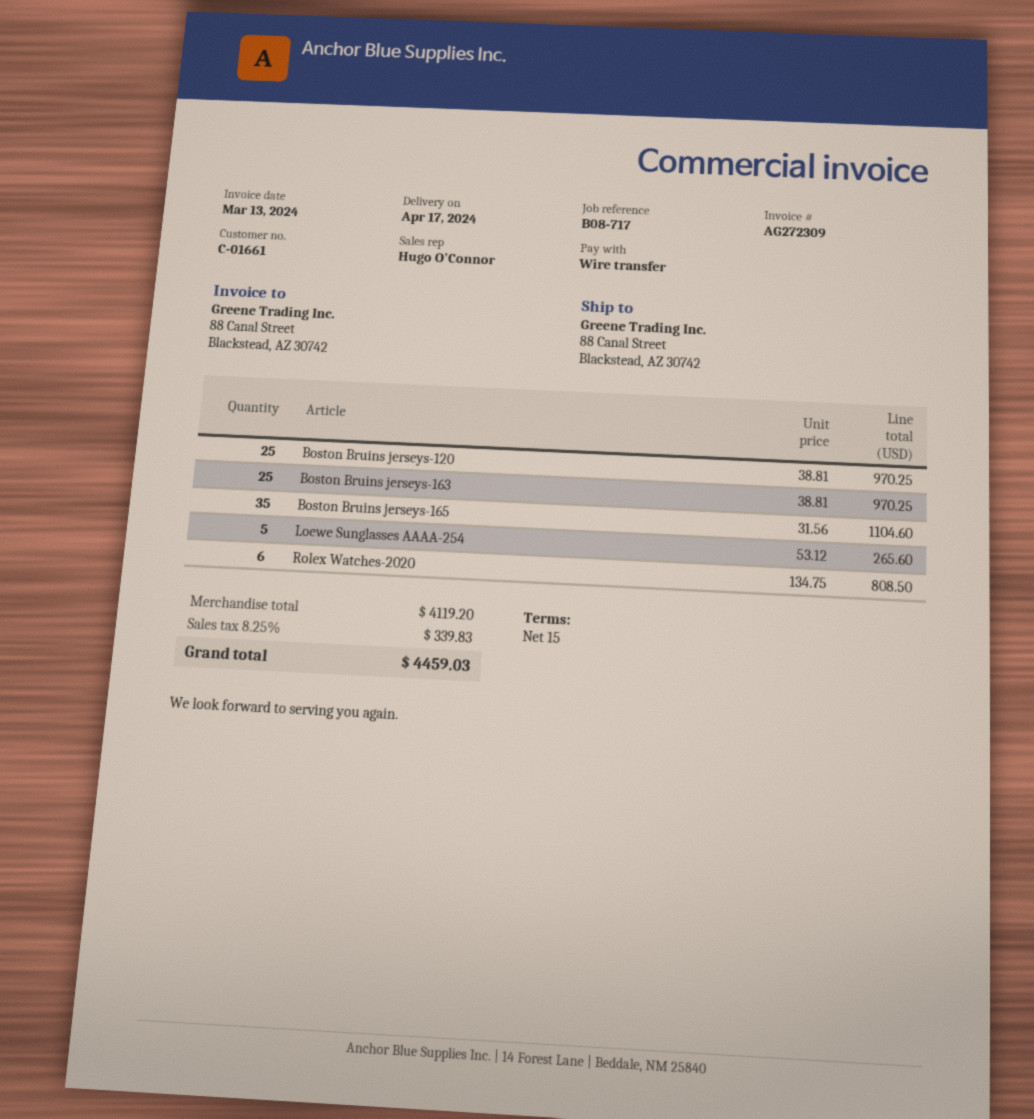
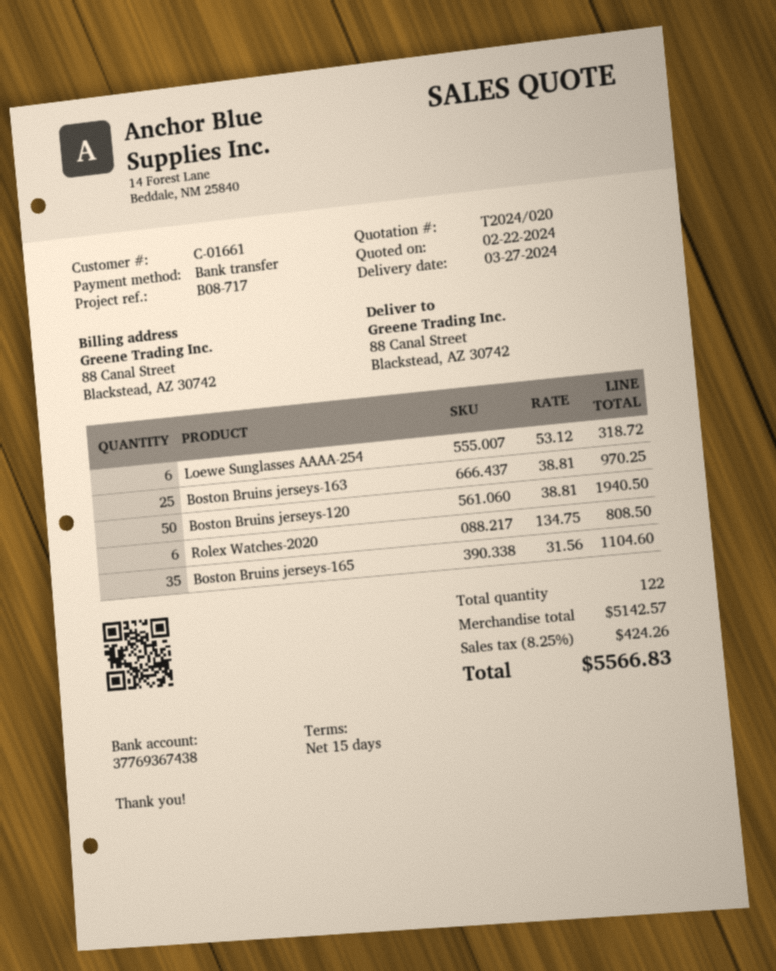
delivery date: 2024-04-17 -> 2024-03-27
Boston Bruins jerseys-120: 25 x 38.81 = 970.25 -> 50 x 38.81 = 1940.50
Loewe Sunglasses AAAA-254: 5 x 53.12 = 265.60 -> 6 x 53.12 = 318.72
subtotal: 4119.20 -> 5142.57
tax: 8.25% = 339.83 -> 8.25% = 424.26
total: 4459.03 -> 5566.83

